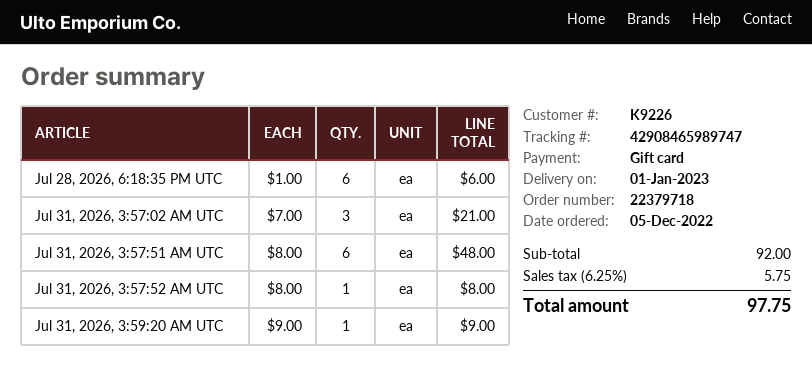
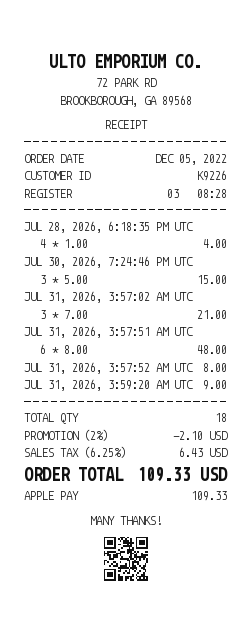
payment method: gift card -> Apple Pay
Jul 28, 2026, 6:18:35 PM UTC: 6 x 1.00 = 6.00 -> 4 x 1.00 = 4.00
JUL 30, 2026, 7:24:46 PM UTC: none -> 3 x 5.00 = 15.00
discount: none -> 2% = 2.10
tax: 6.25% = 5.75 -> 6.25% = 6.43
total: 97.75 -> 109.33

